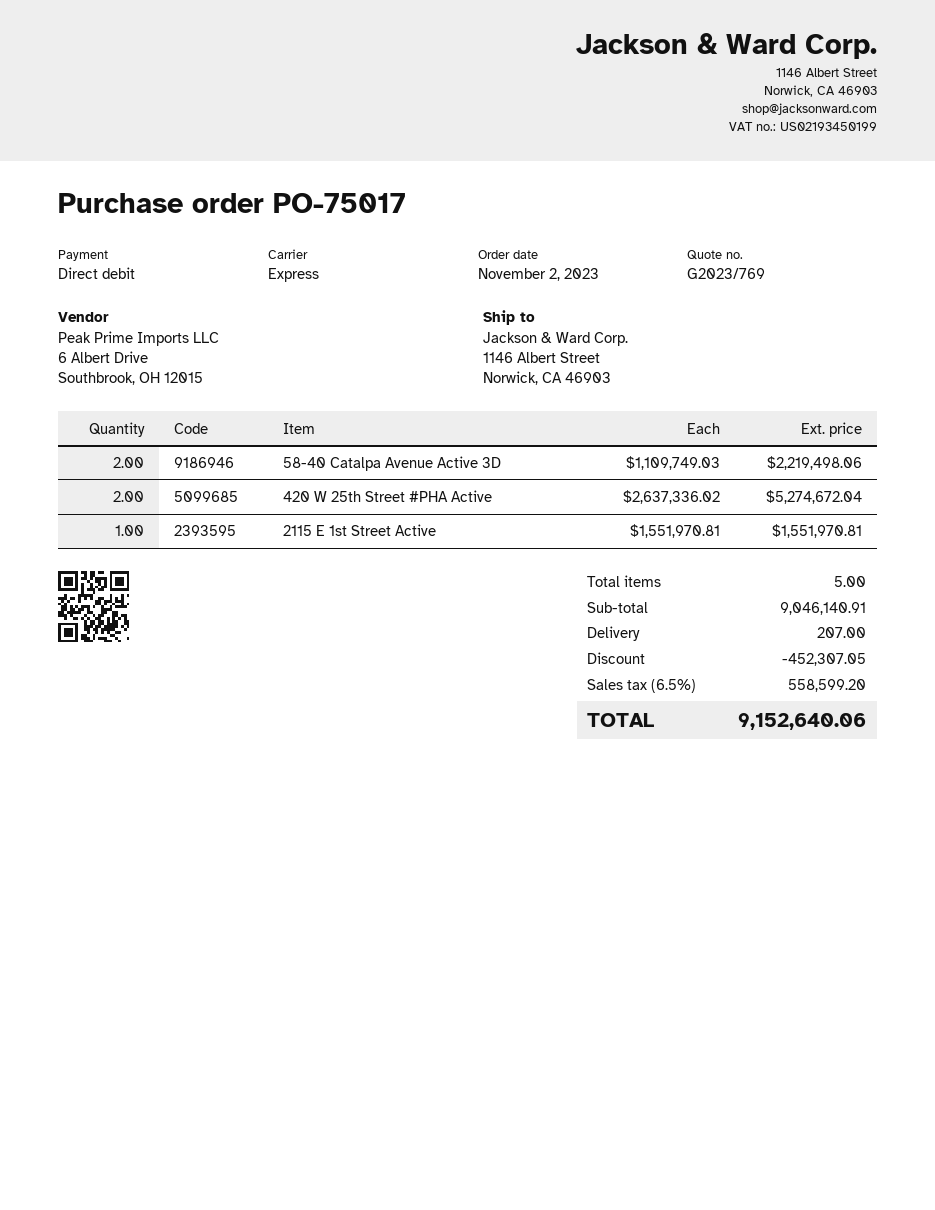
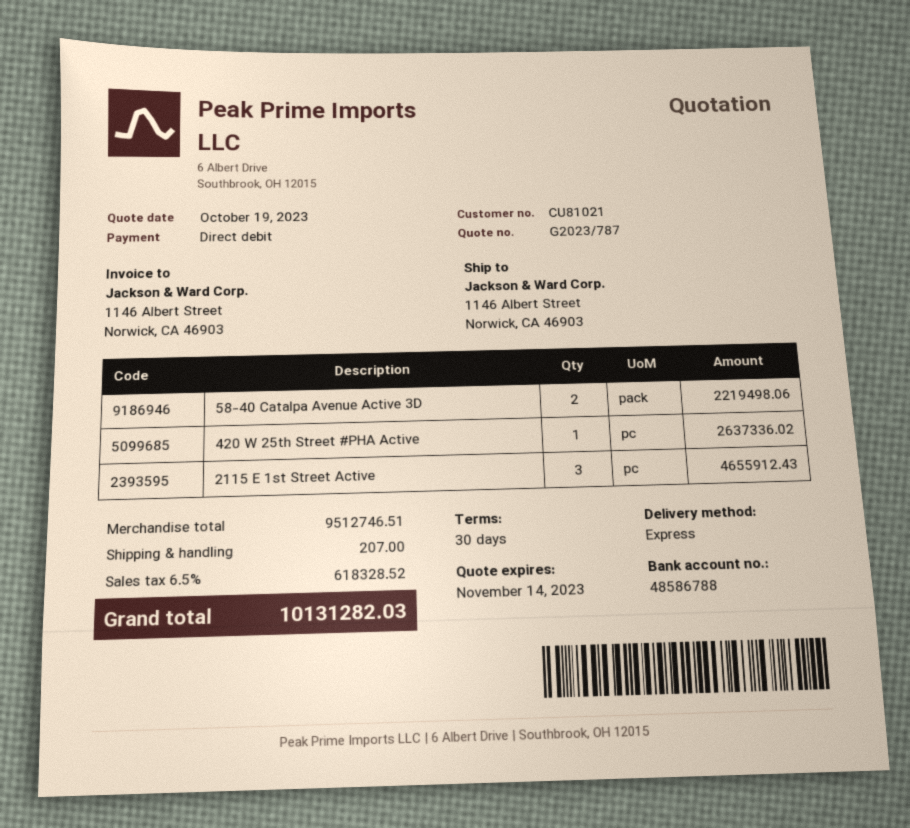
quote number: G2023/769 -> G2023/787
420 W 25th Street #PHA Active: 2 for 5274672.04 -> 1 for 2637336.02
2115 E 1st Street Active: 1 for 1551970.81 -> 3 for 4655912.43
subtotal: 9046140.91 -> 9512746.51
discount: 452307.05 -> none
tax: 6.5% = 558599.20 -> 6.5% = 618328.52
total: 9152640.06 -> 10131282.03

